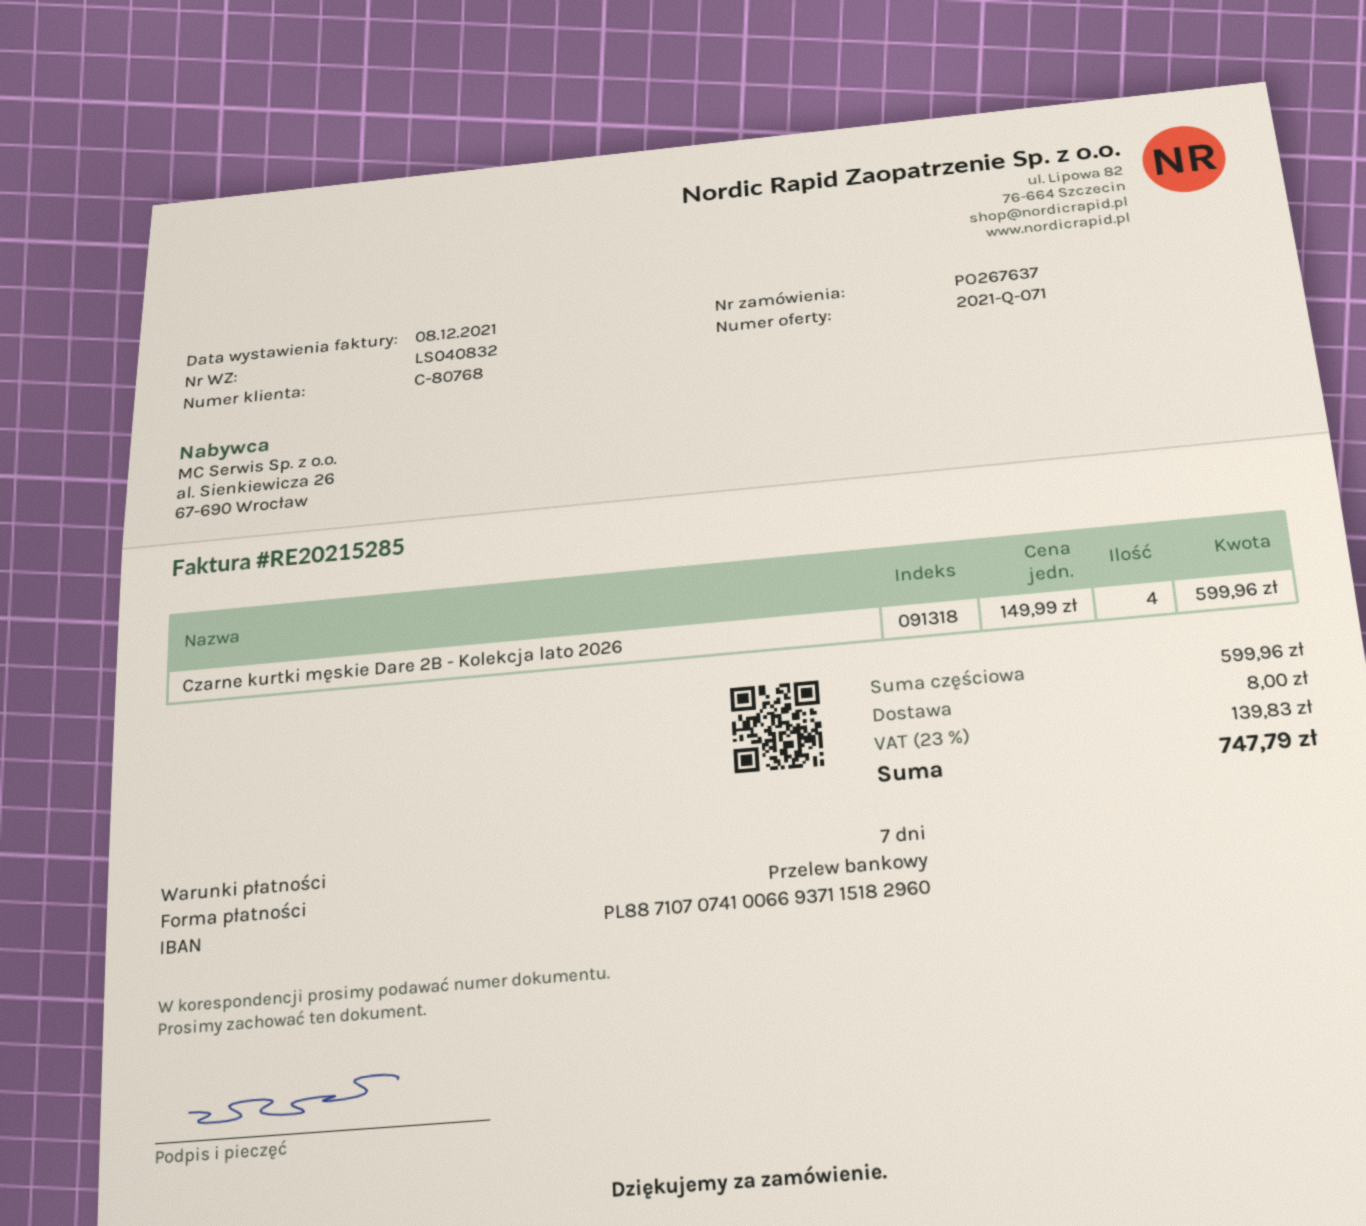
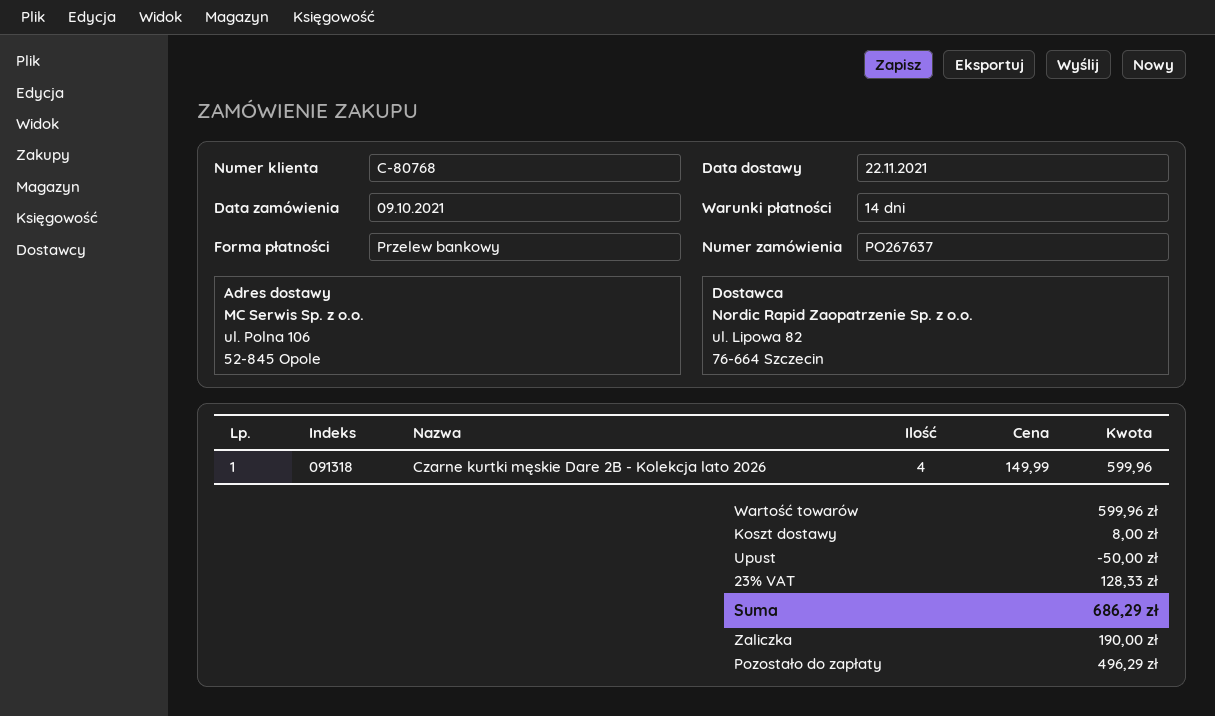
payment terms: 7 days -> 14 days
discount: none -> 50.00
tax: 23% = 139.83 -> 23% = 128.33
total: 747.79 -> 686.29

